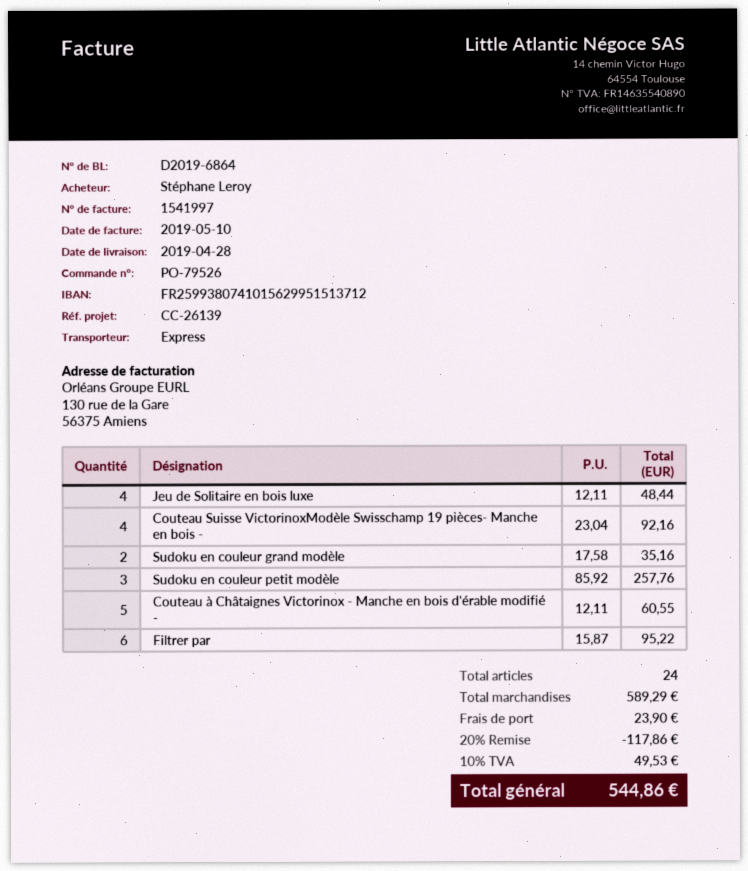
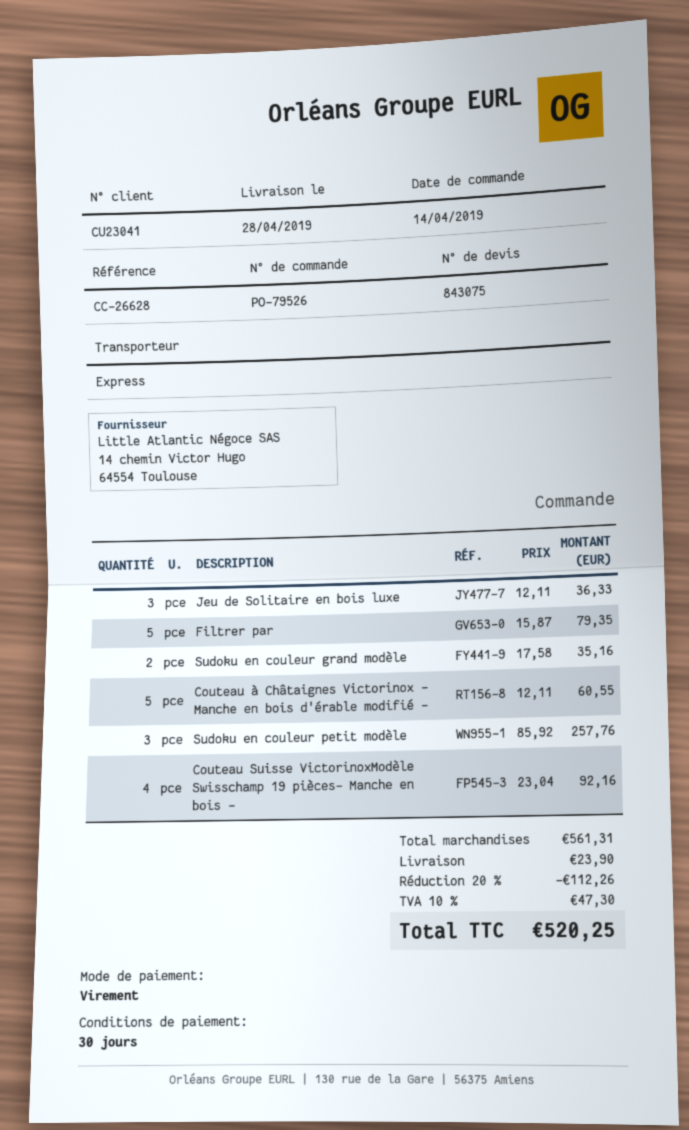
reference: CC-26139 -> CC-26628
Jeu de Solitaire en bois luxe: 4 x 12.11 = 48.44 -> 3 x 12.11 = 36.33
Filtrer par: 6 x 15.87 = 95.22 -> 5 x 15.87 = 79.35
subtotal: 589.29 -> 561.31
discount: 20% = 117.86 -> 20% = 112.26
tax: 10% = 49.53 -> 10% = 47.30
total: 544.86 -> 520.25

